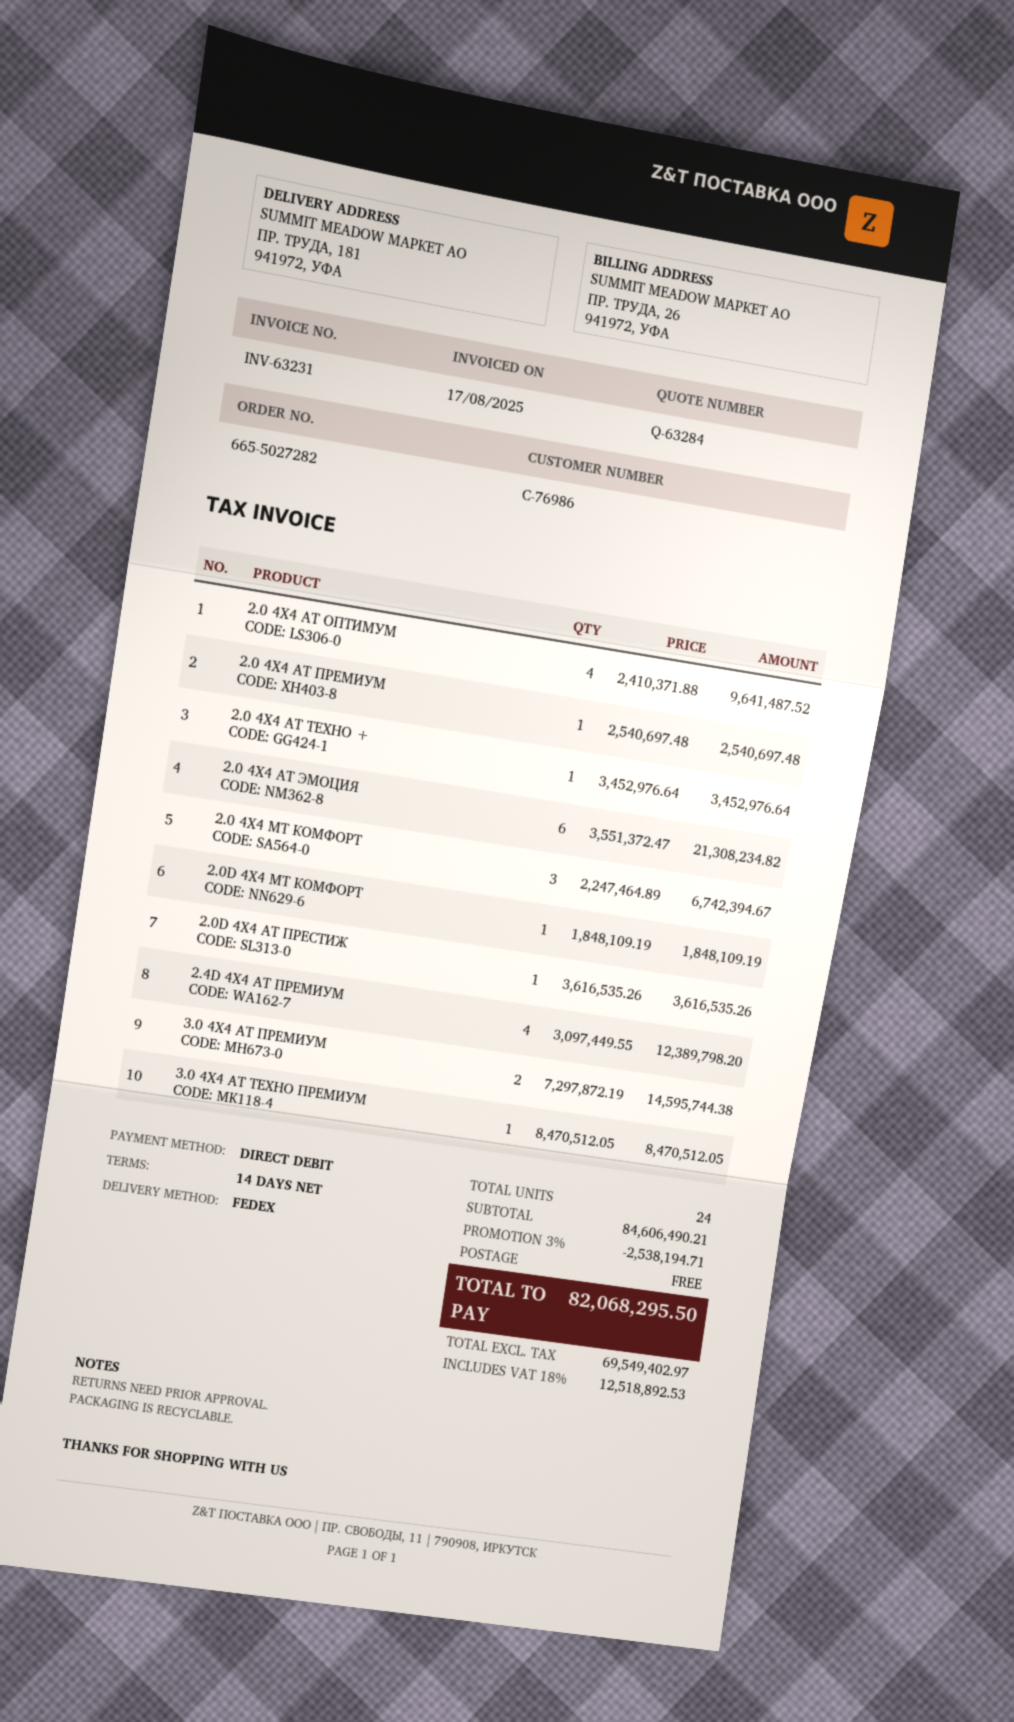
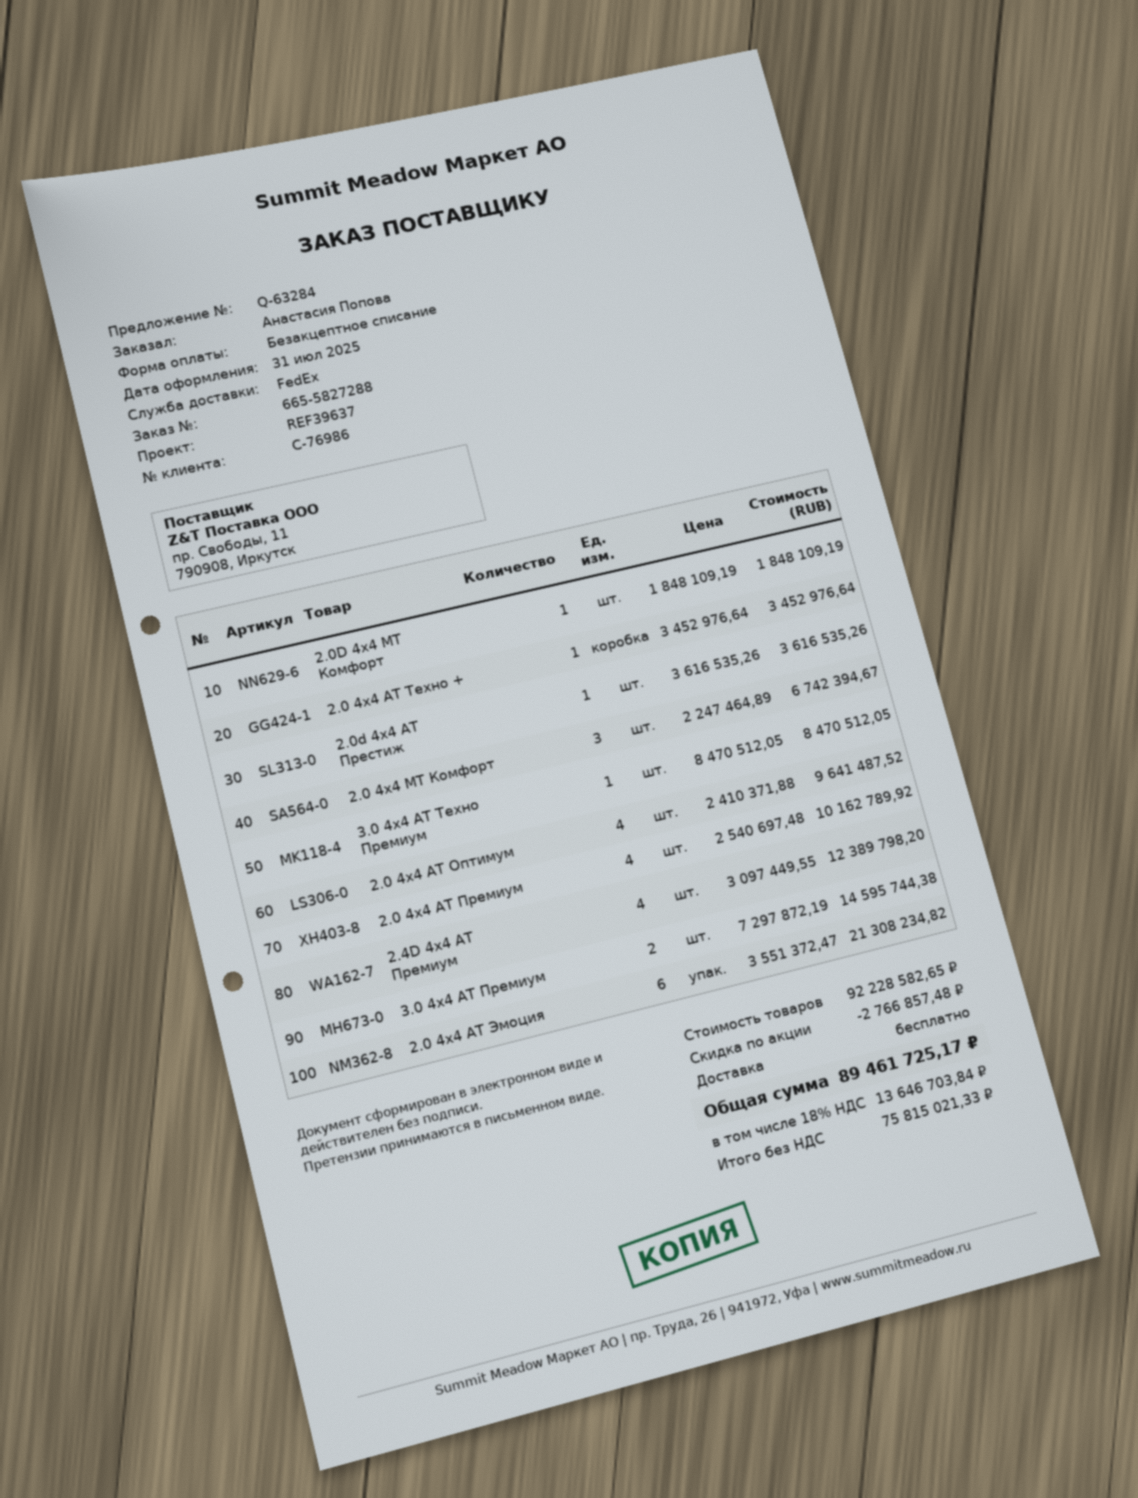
order number: 665-5027282 -> 665-5827288
2.0 4X4 AT ПРЕМИУМ: 1 x 2540697.48 = 2540697.48 -> 4 x 2540697.48 = 10162789.92
subtotal: 84606490.21 -> 92228582.65
discount: 2538194.71 -> 2766857.48
net: 69549402.97 -> 75815021.33
tax: 18% = 12518892.53 -> 18% = 13646703.84
total: 82068295.50 -> 89461725.17

